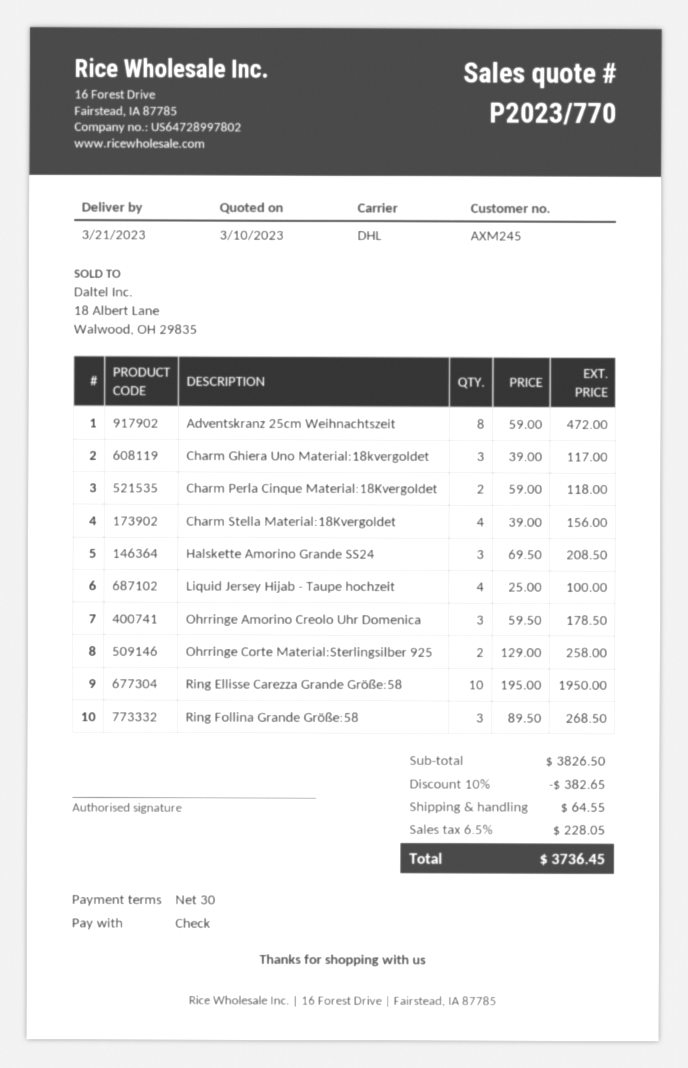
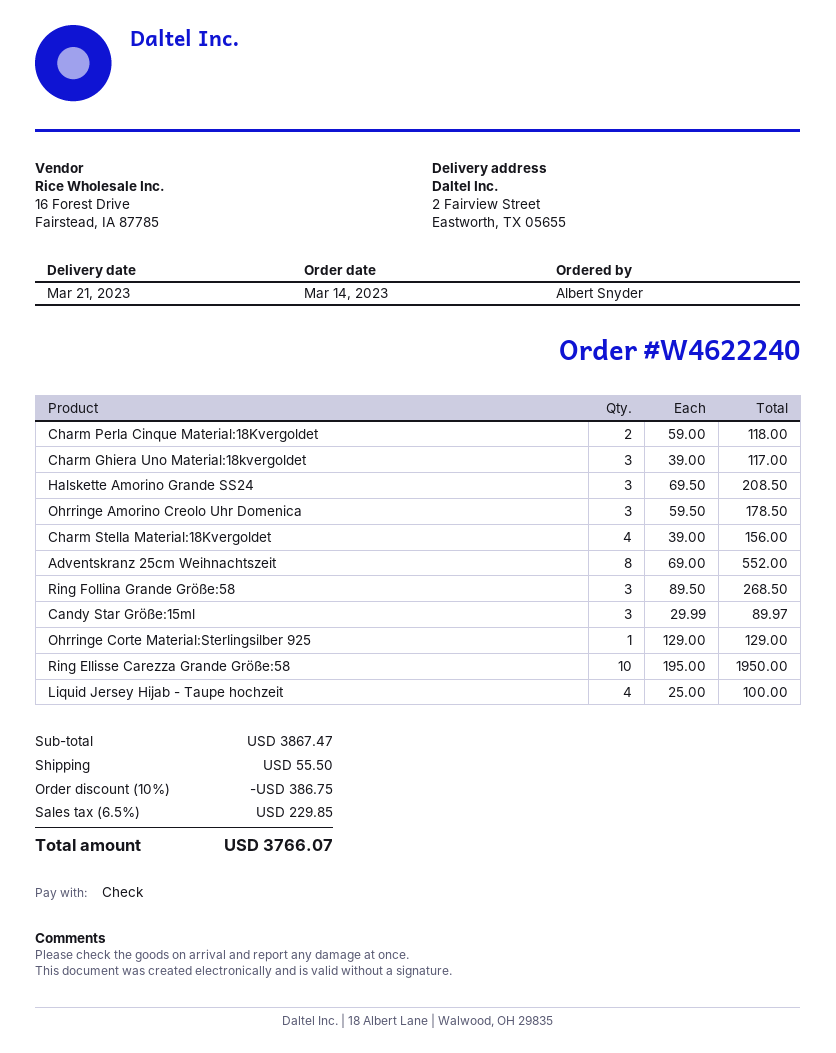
Adventskranz 25cm Weihnachtszeit: 8 x 59.00 = 472.00 -> 8 x 69.00 = 552.00
Ohrringe Corte Material:Sterlingsilber 925: 2 x 129.00 = 258.00 -> 1 x 129.00 = 129.00
Candy Star Größe:15ml: none -> 3 x 29.99 = 89.97
subtotal: 3826.50 -> 3867.47
discount: 10% = 382.65 -> 10% = 386.75
shipping: 64.55 -> 55.50
tax: 6.5% = 228.05 -> 6.5% = 229.85
total: 3736.45 -> 3766.07

